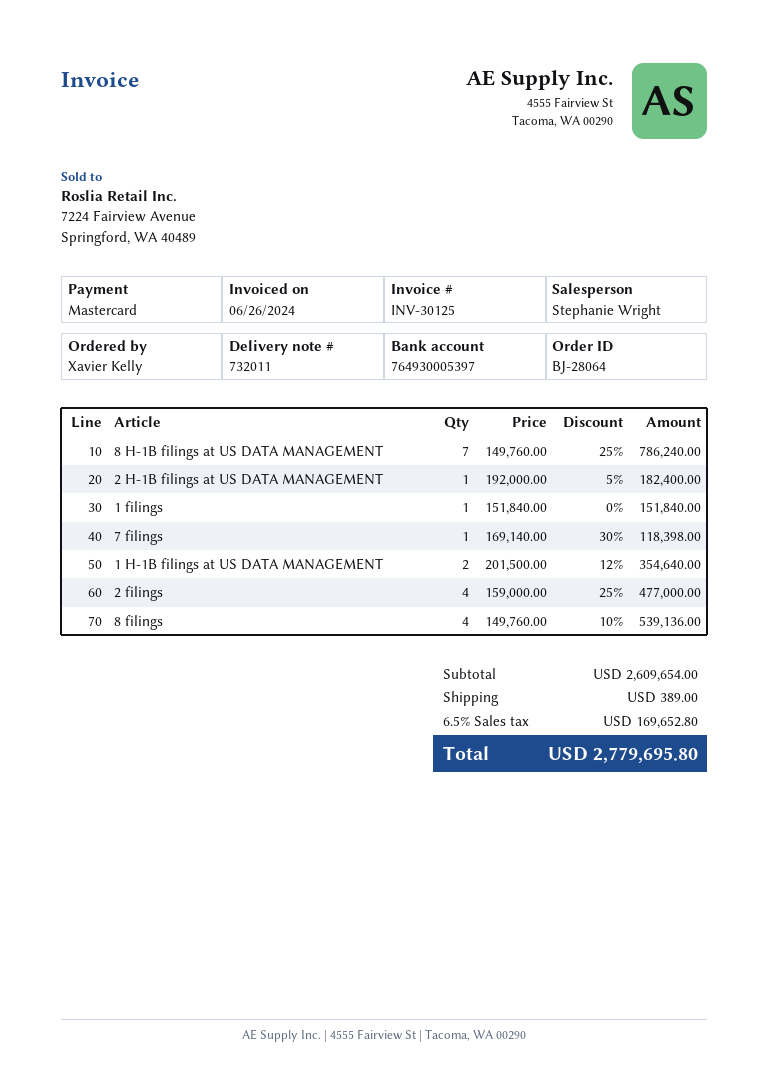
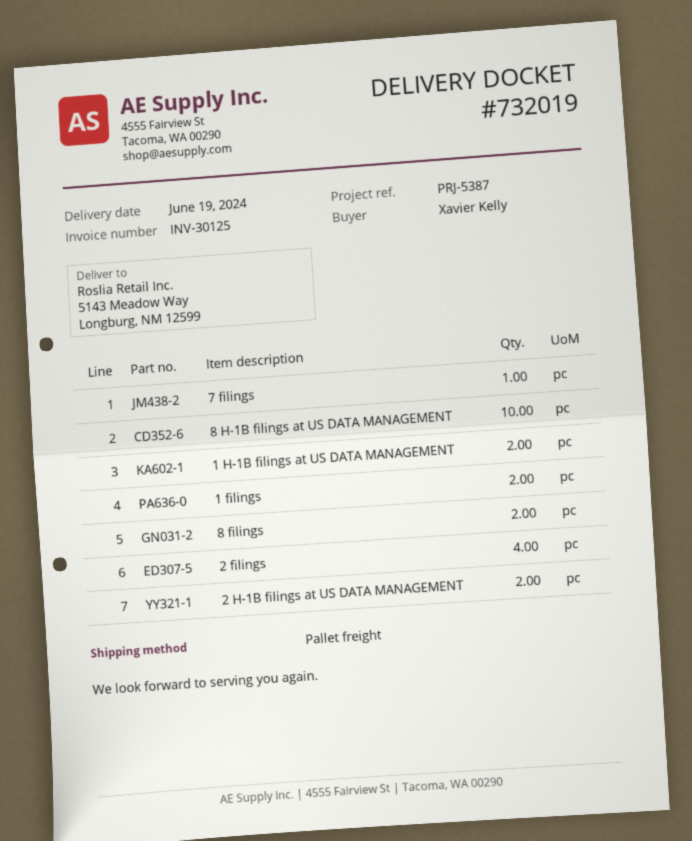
delivery note number: 732011 -> 732019
8 H-1B filings at US DATA MANAGEMENT: 7 -> 10
2 H-1B filings at US DATA MANAGEMENT: 1 -> 2
1 filings: 1 -> 2
8 filings: 4 -> 2

